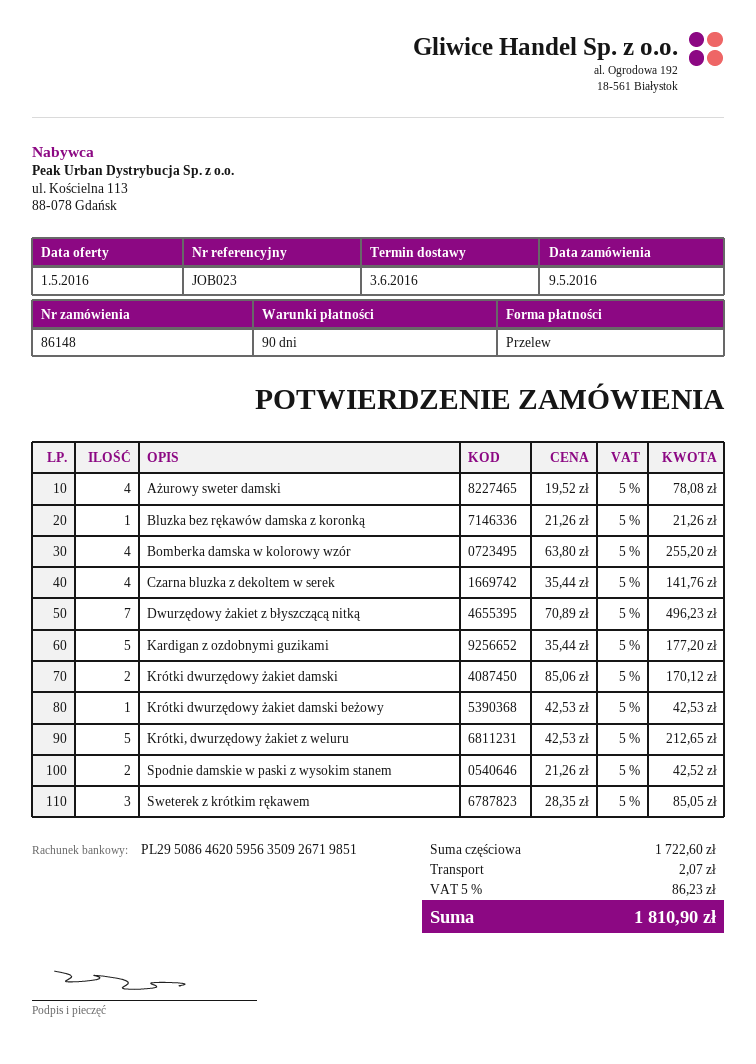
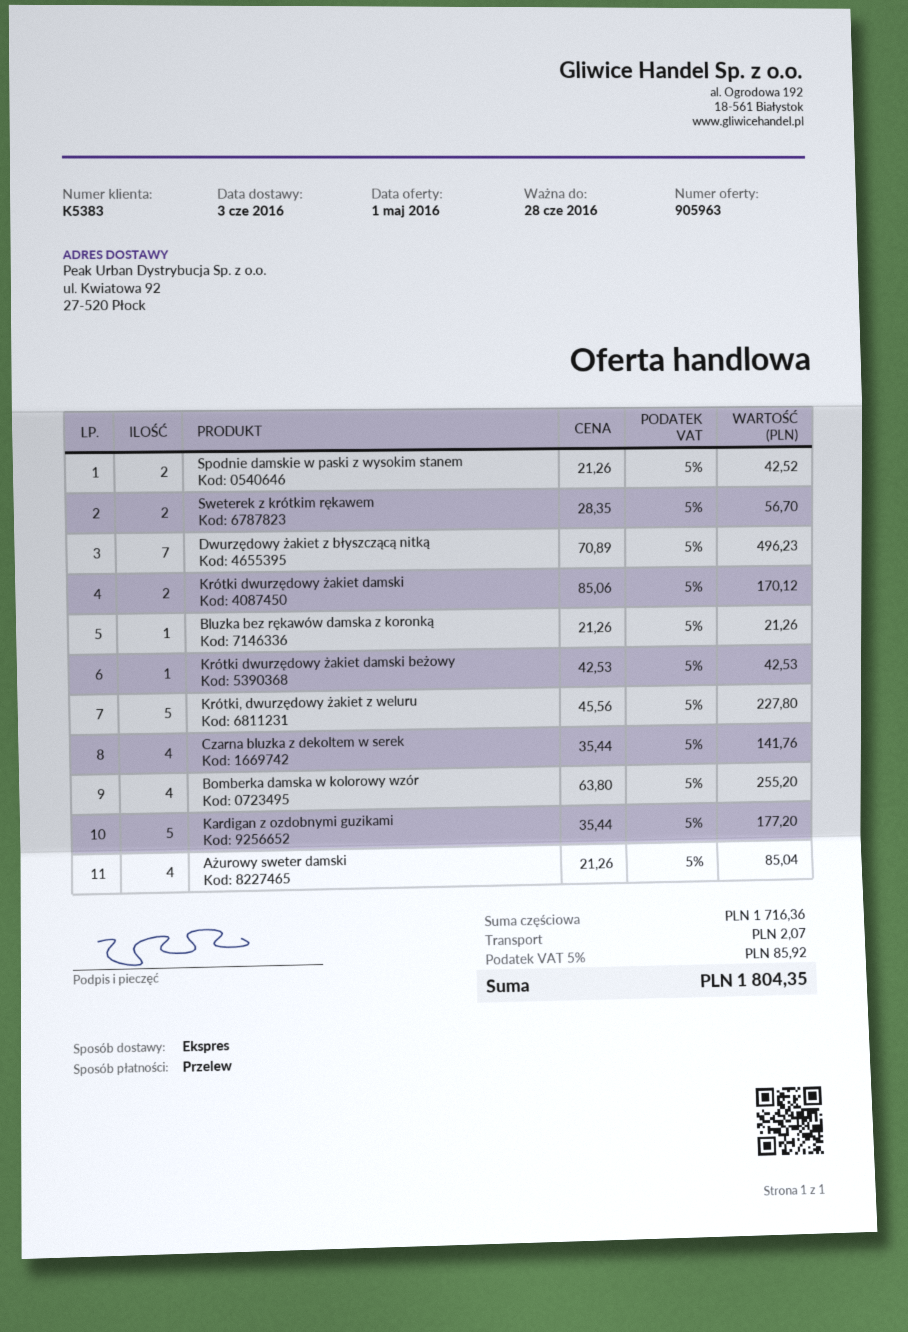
Ażurowy sweter damski: 4 x 19.52 = 78.08 -> 4 x 21.26 = 85.04
Krótki, dwurzędowy żakiet z weluru: 5 x 42.53 = 212.65 -> 5 x 45.56 = 227.80
Sweterek z krótkim rękawem: 3 x 28.35 = 85.05 -> 2 x 28.35 = 56.70
subtotal: 1722.60 -> 1716.36
tax: 5% = 86.23 -> 5% = 85.92
total: 1810.90 -> 1804.35

